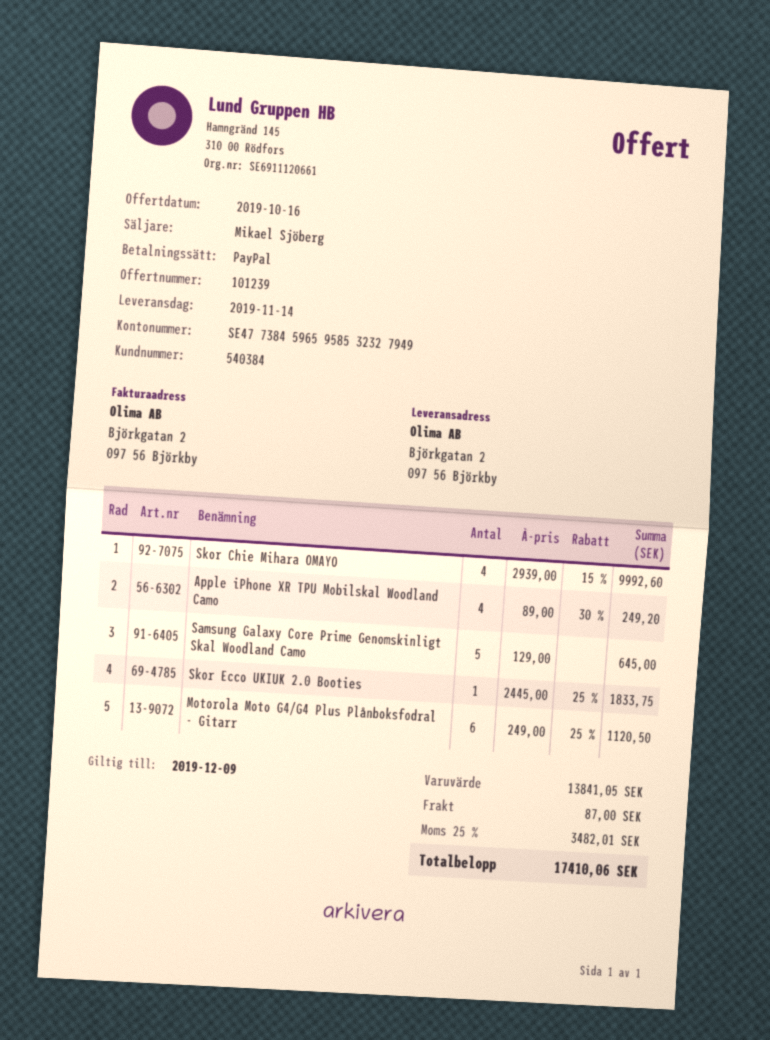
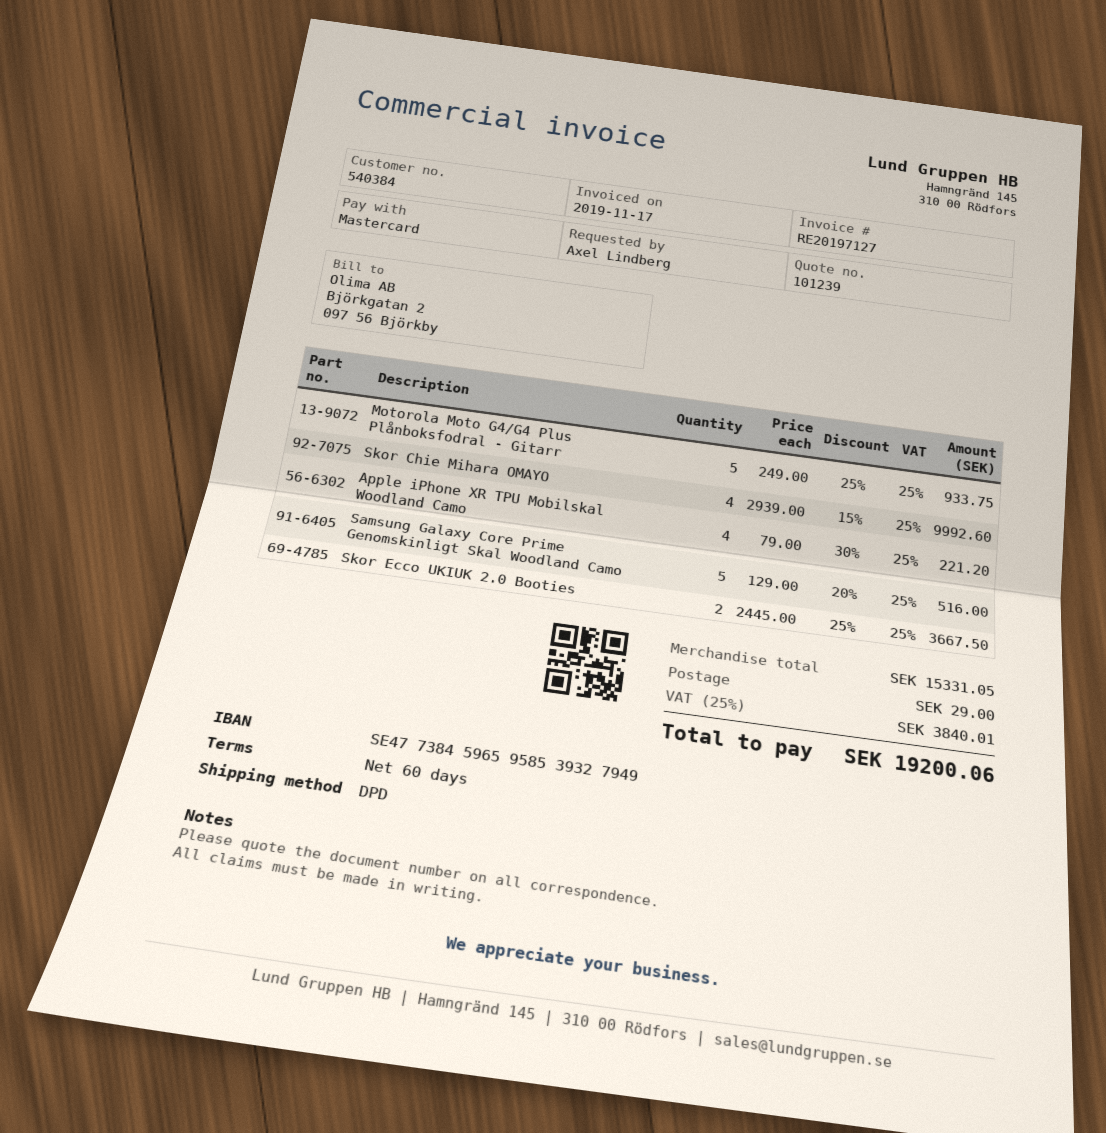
payment method: PayPal -> Mastercard
bank account: SE4773845965958532327949 -> SE4773845965958539327949
Apple iPhone XR TPU Mobilskal Woodland Camo: 4 x 89.00 - 30% = 249.20 -> 4 x 79.00 - 30% = 221.20
Samsung Galaxy Core Prime Genomskinligt Skal Woodland Camo: 5 x 129.00 = 645.00 -> 5 x 129.00 - 20% = 516.00
Skor Ecco UKIUK 2.0 Booties: 1 x 2445.00 - 25% = 1833.75 -> 2 x 2445.00 - 25% = 3667.50
Motorola Moto G4/G4 Plus Plånboksfodral - Gitarr: 6 x 249.00 - 25% = 1120.50 -> 5 x 249.00 - 25% = 933.75
subtotal: 13841.05 -> 15331.05
shipping: 87.00 -> 29.00
tax: 25% = 3482.01 -> 25% = 3840.01
total: 17410.06 -> 19200.06

